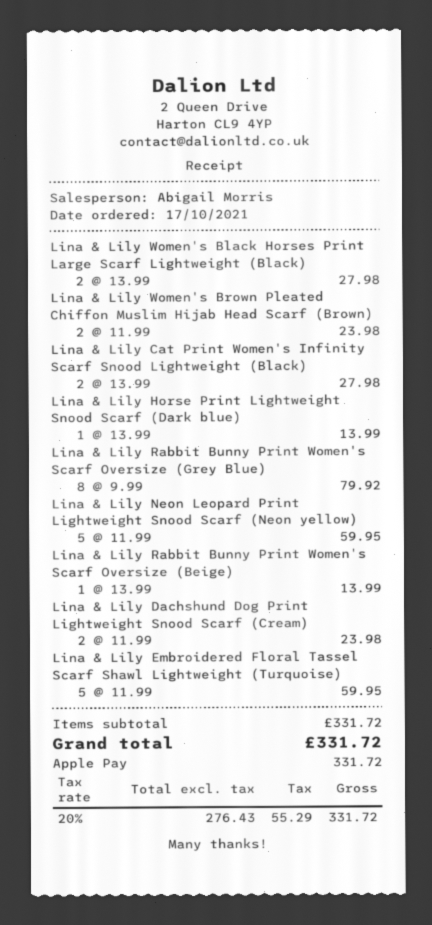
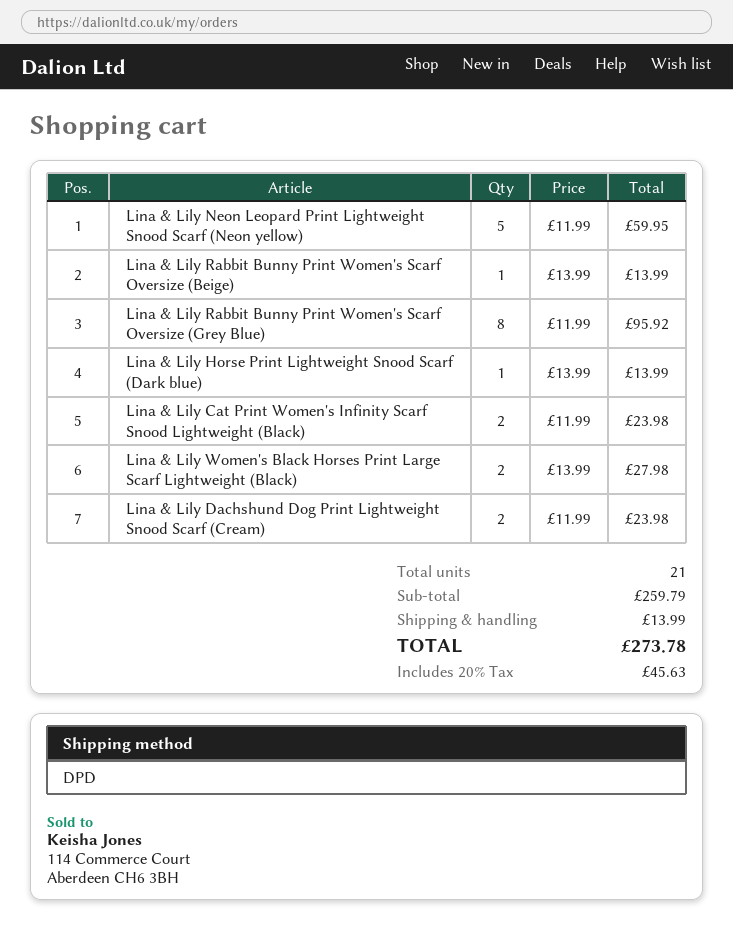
Lina & Lily Women's Brown Pleated Chiffon Muslim Hijab Head Scarf (Brown): 2 x 11.99 = 23.98 -> none
Lina & Lily Cat Print Women's Infinity Scarf Snood Lightweight (Black): 2 x 13.99 = 27.98 -> 2 x 11.99 = 23.98
Lina & Lily Rabbit Bunny Print Women's Scarf Oversize (Grey Blue): 8 x 9.99 = 79.92 -> 8 x 11.99 = 95.92
Lina & Lily Embroidered Floral Tassel Scarf Shawl Lightweight (Turquoise): 5 x 11.99 = 59.95 -> none
subtotal: 331.72 -> 259.79
shipping: none -> 13.99
tax: 20% = 55.29 -> 20% = 45.63
total: 331.72 -> 273.78

